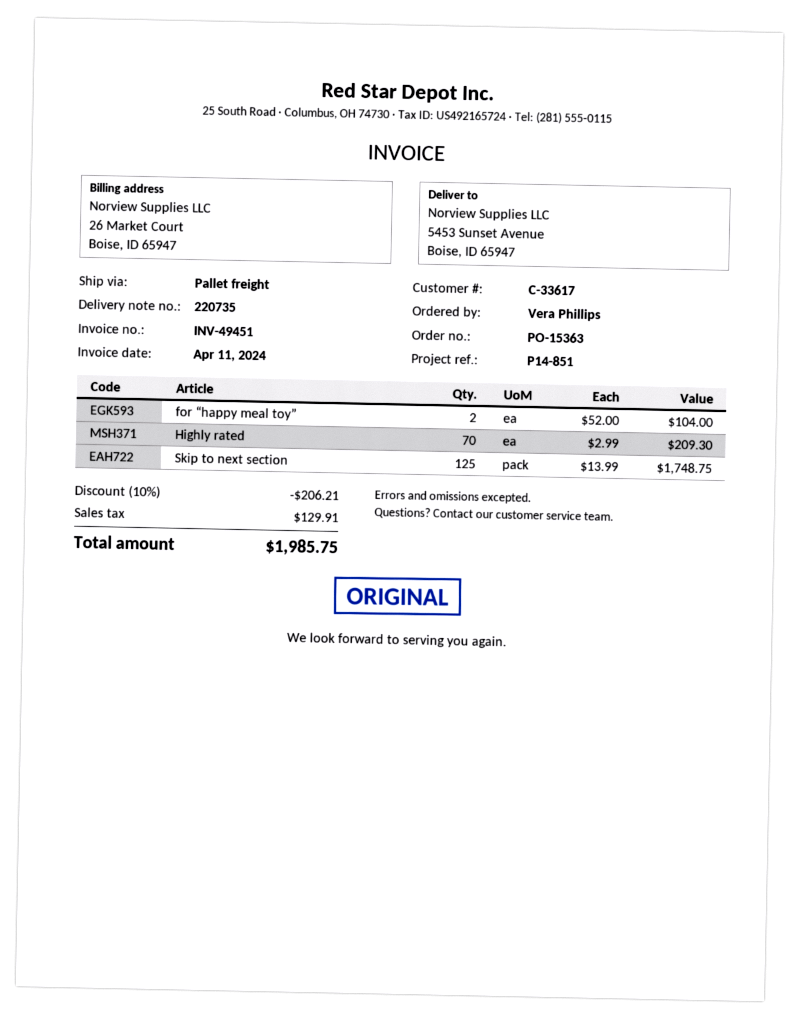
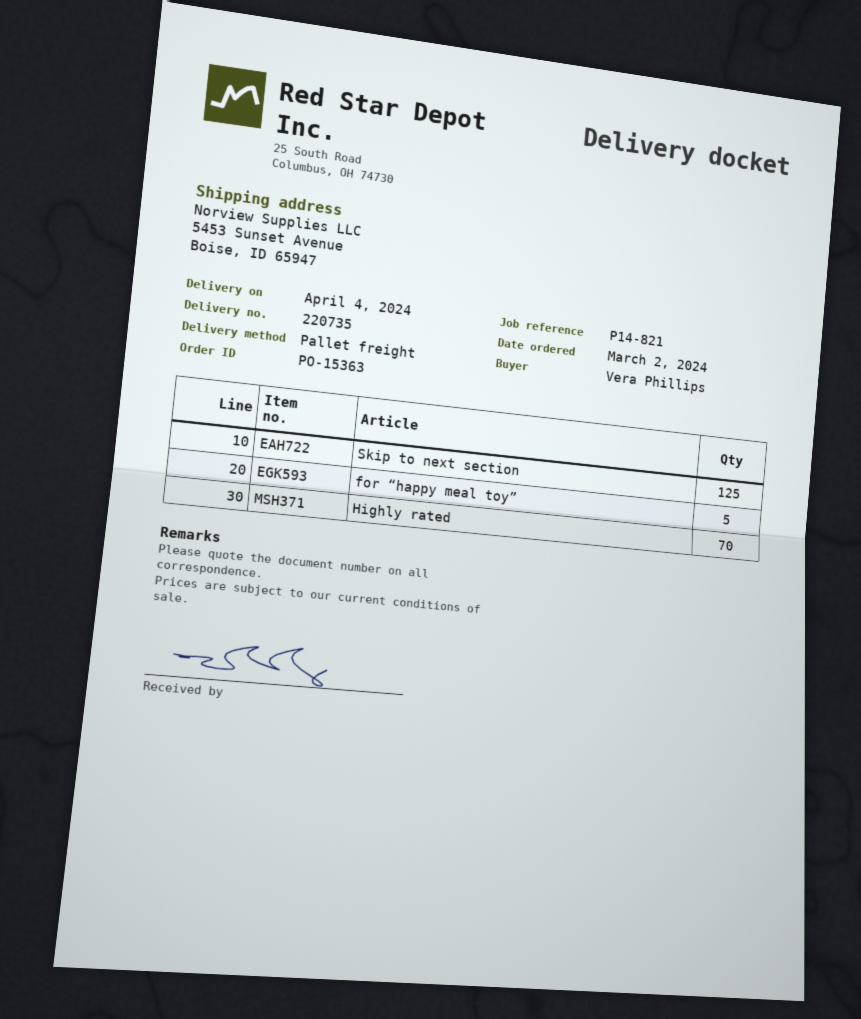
reference: P14-851 -> P14-821
for “happy meal toy”: 2 -> 5

